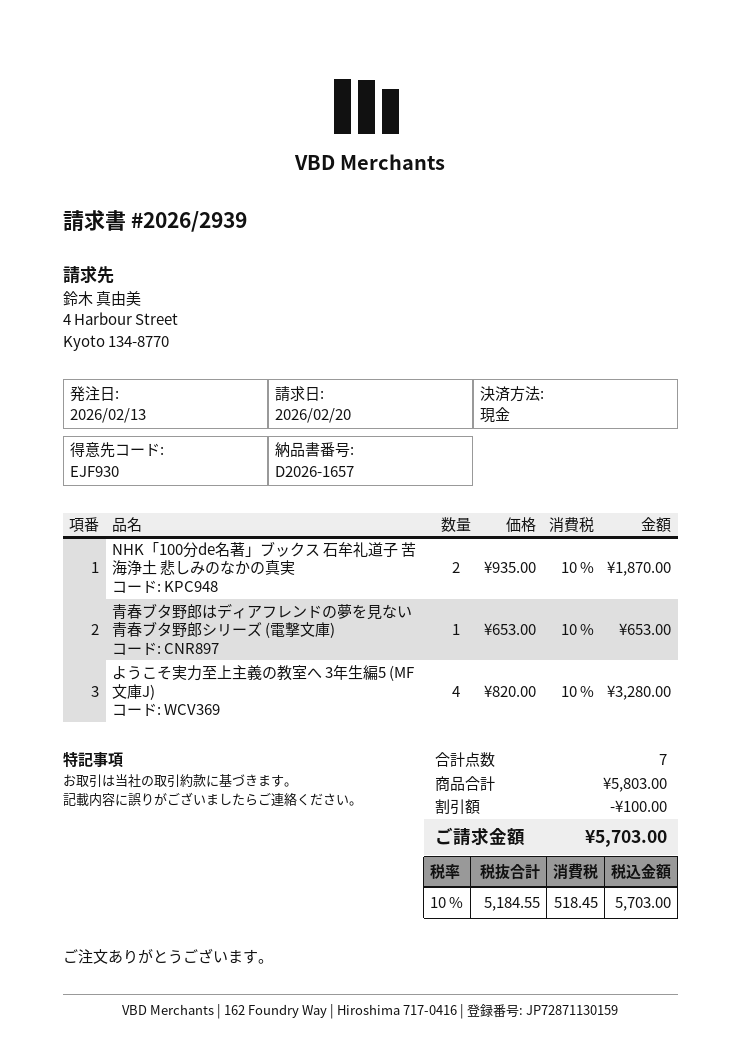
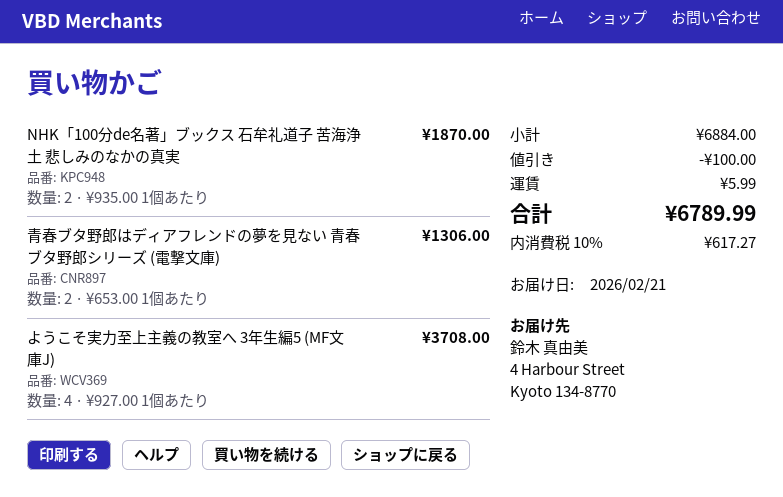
青春ブタ野郎はディアフレンドの夢を見ない 青春ブタ野郎シリーズ (電撃文庫): 1 x 653.00 = 653.00 -> 2 x 653.00 = 1306.00
ようこそ実力至上主義の教室へ 3年生編5 (MF文庫J): 4 x 820.00 = 3280.00 -> 4 x 927.00 = 3708.00
subtotal: 5803.00 -> 6884.00
shipping: none -> 5.99
tax: 10% = 518.45 -> 10% = 617.27
total: 5703.00 -> 6789.99

